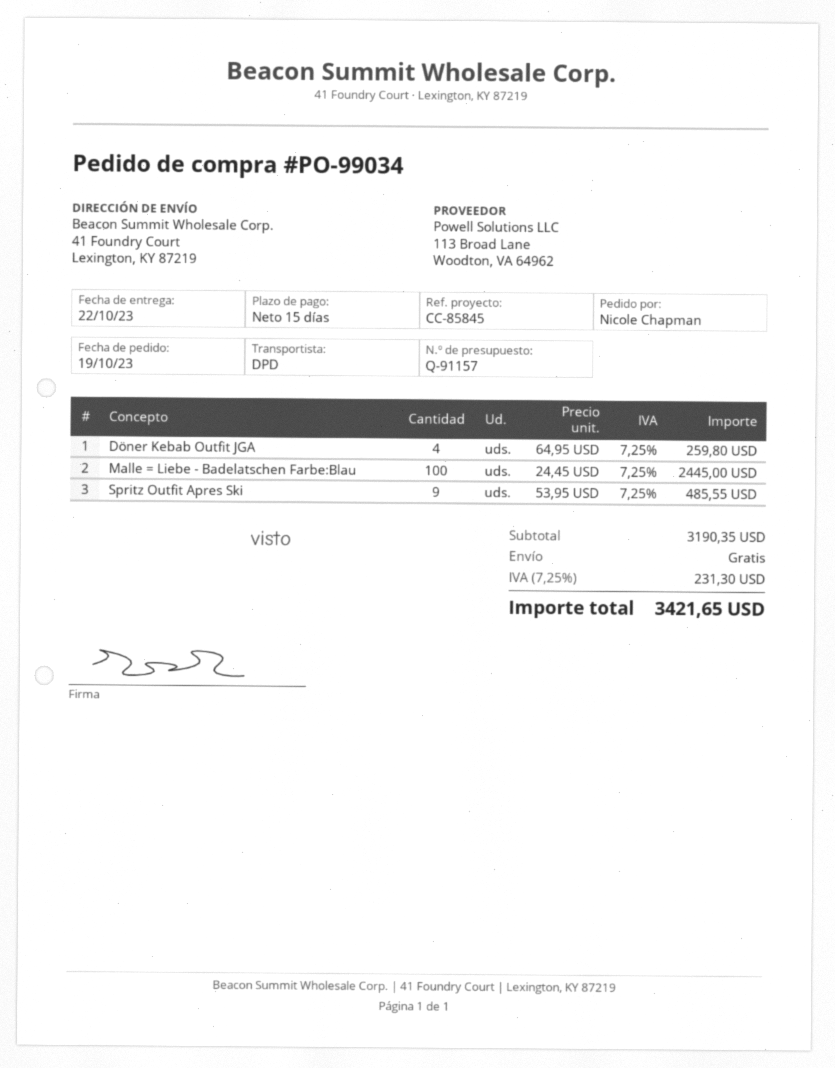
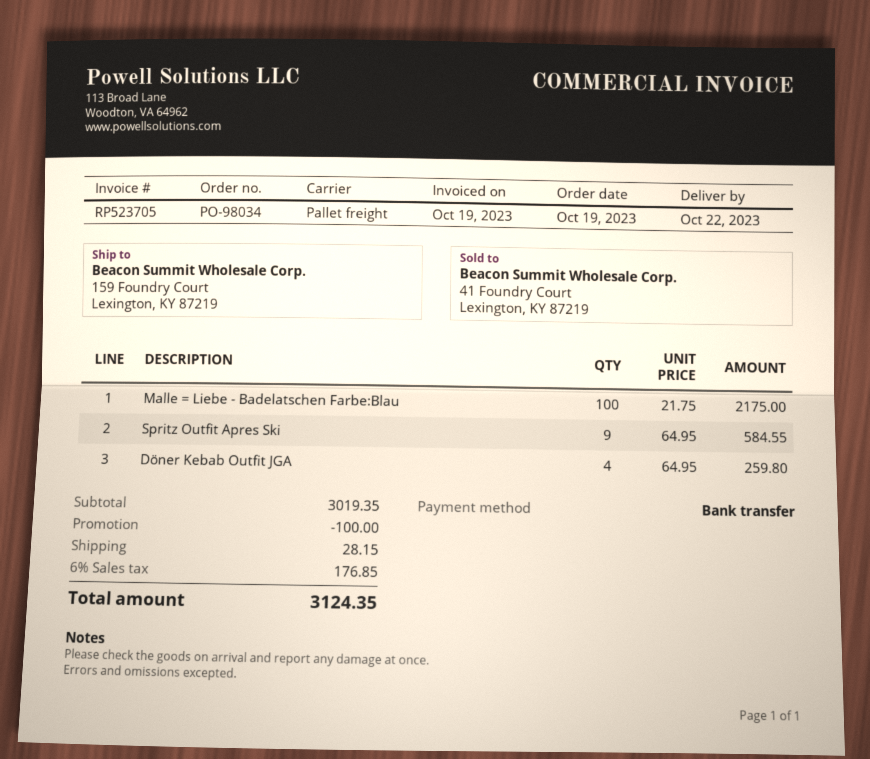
order number: PO-99034 -> PO-98034
shipping method: DPD -> pallet freight
ship to: 41 Foundry Court, Lexington, KY 87219 -> 159 Foundry Court, Lexington, KY 87219
Malle = Liebe - Badelatschen Farbe:Blau: 100 x 24.45 = 2445.00 -> 100 x 21.75 = 2175.00
Spritz Outfit Apres Ski: 9 x 53.95 = 485.55 -> 9 x 64.95 = 584.55
subtotal: 3190.35 -> 3019.35
discount: none -> 100.00
shipping: 0.00 -> 28.15
tax: 7.25% = 231.30 -> 6% = 176.85
total: 3421.65 -> 3124.35

